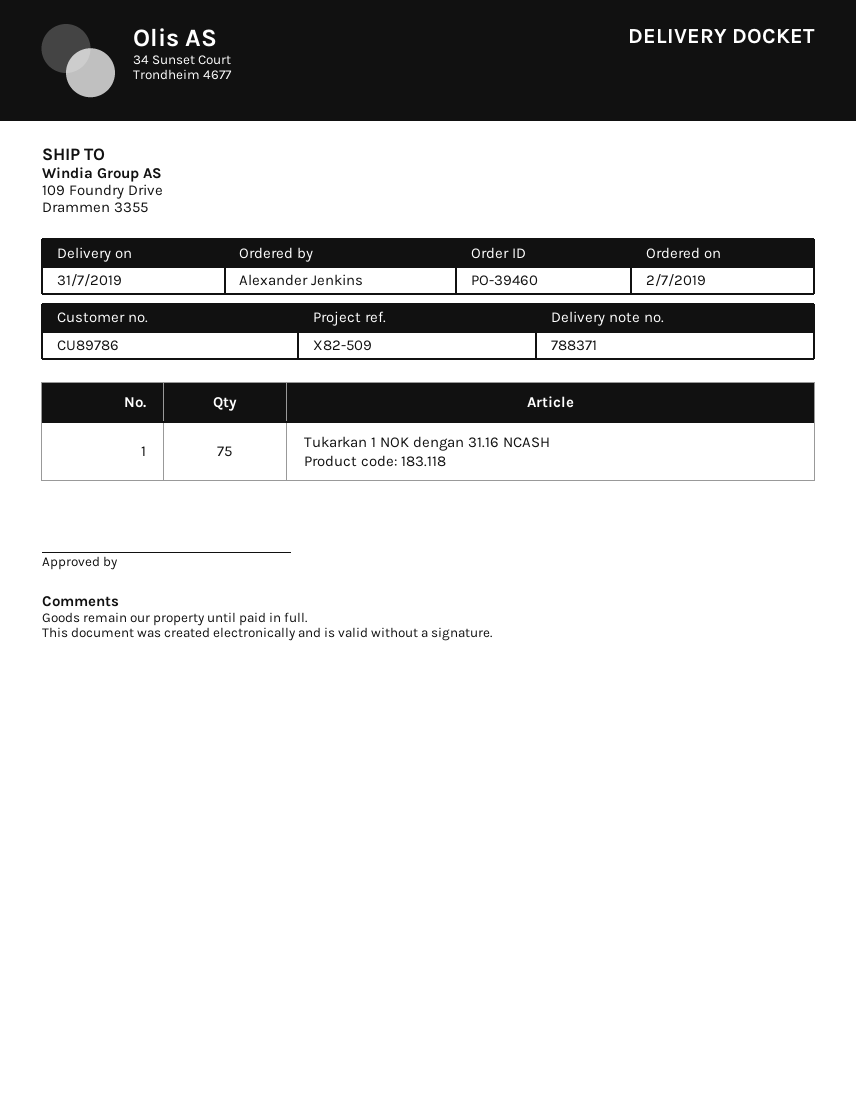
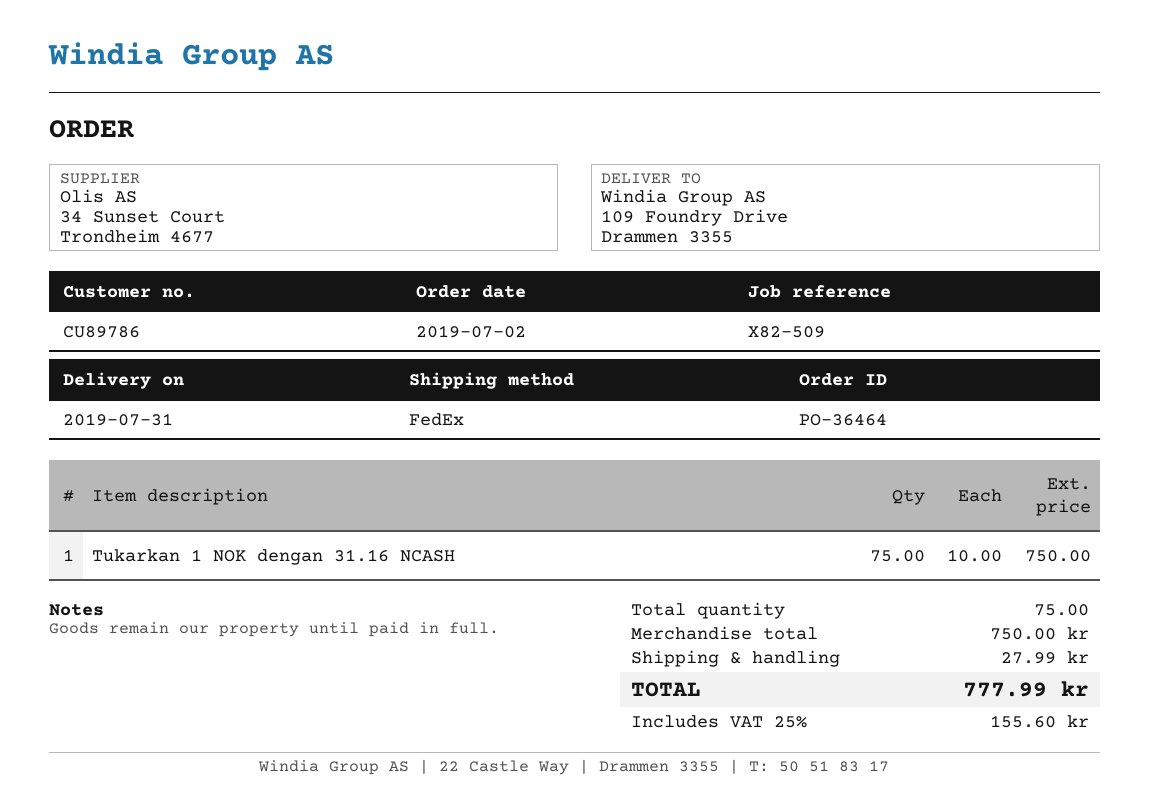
order number: PO-39460 -> PO-36464

